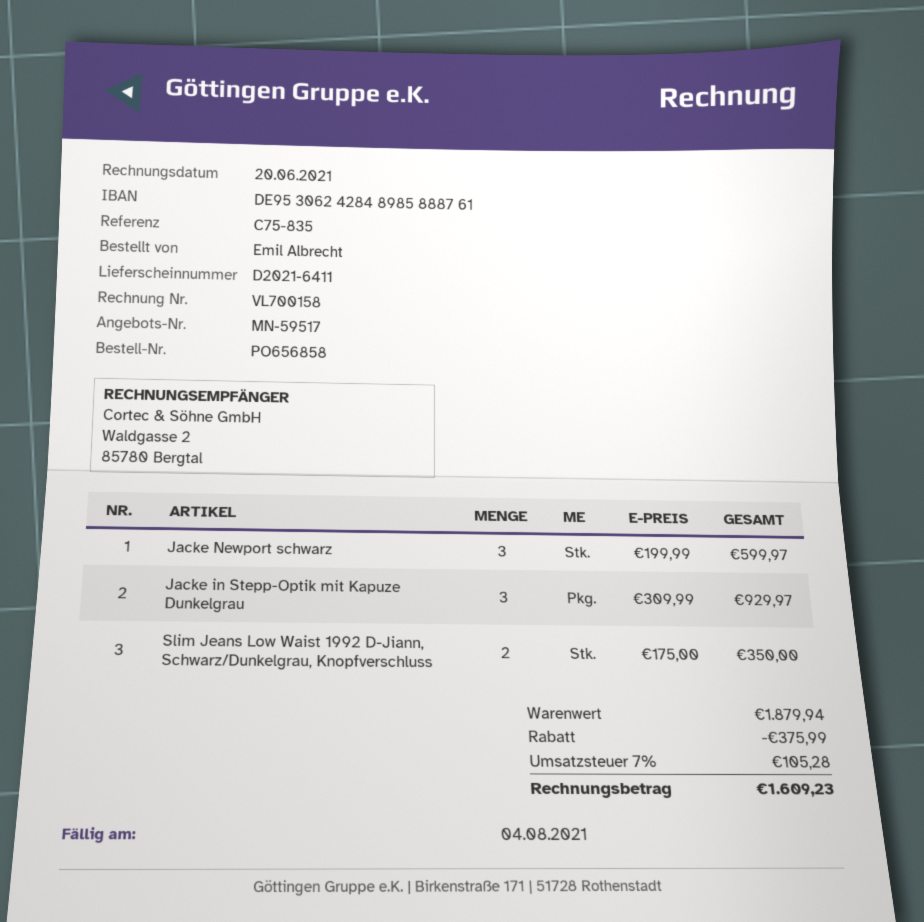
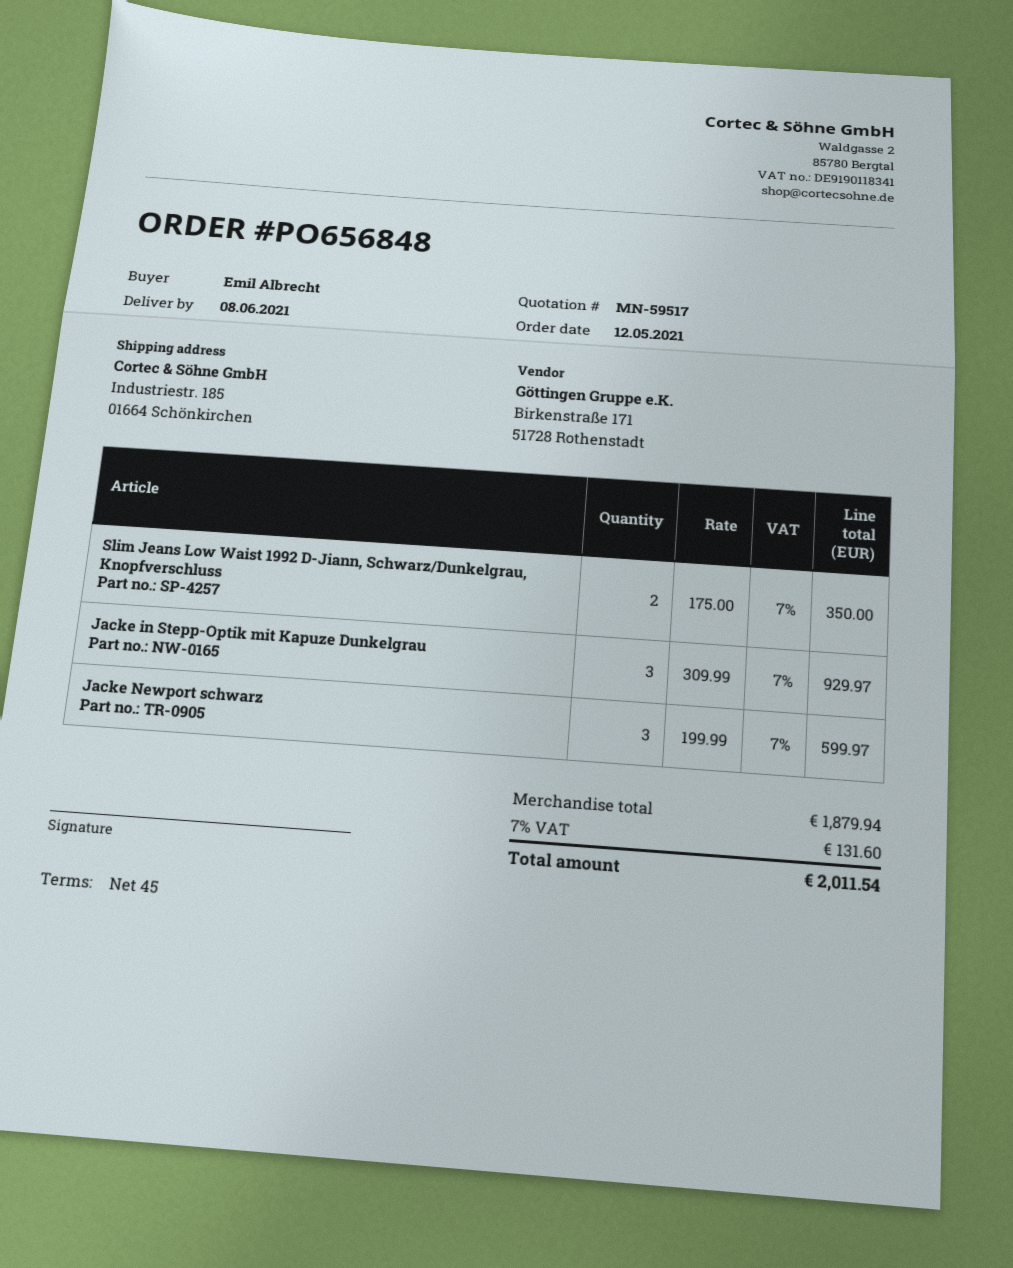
order number: PO656858 -> PO656848
discount: 375.99 -> none
tax: 7% = 105.28 -> 7% = 131.60
total: 1609.23 -> 2011.54

